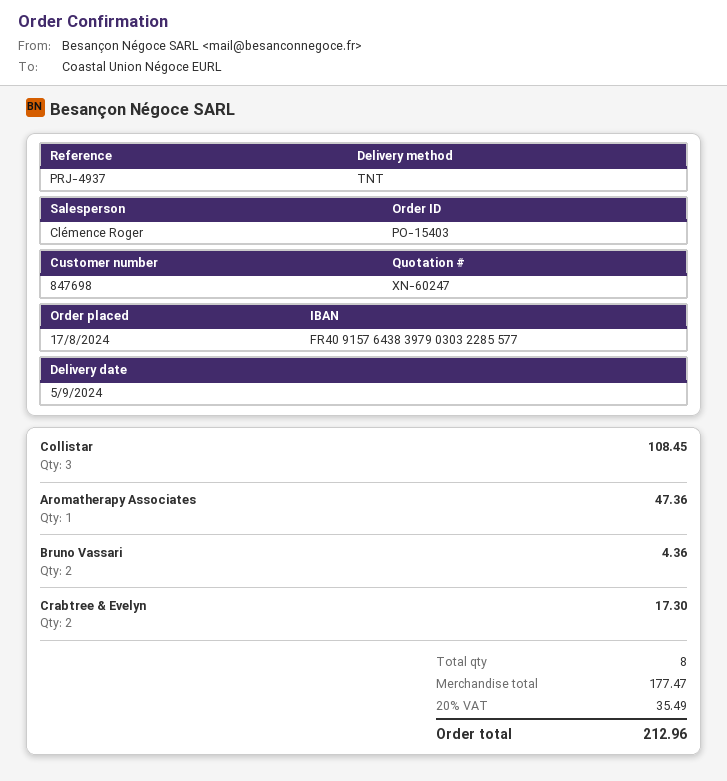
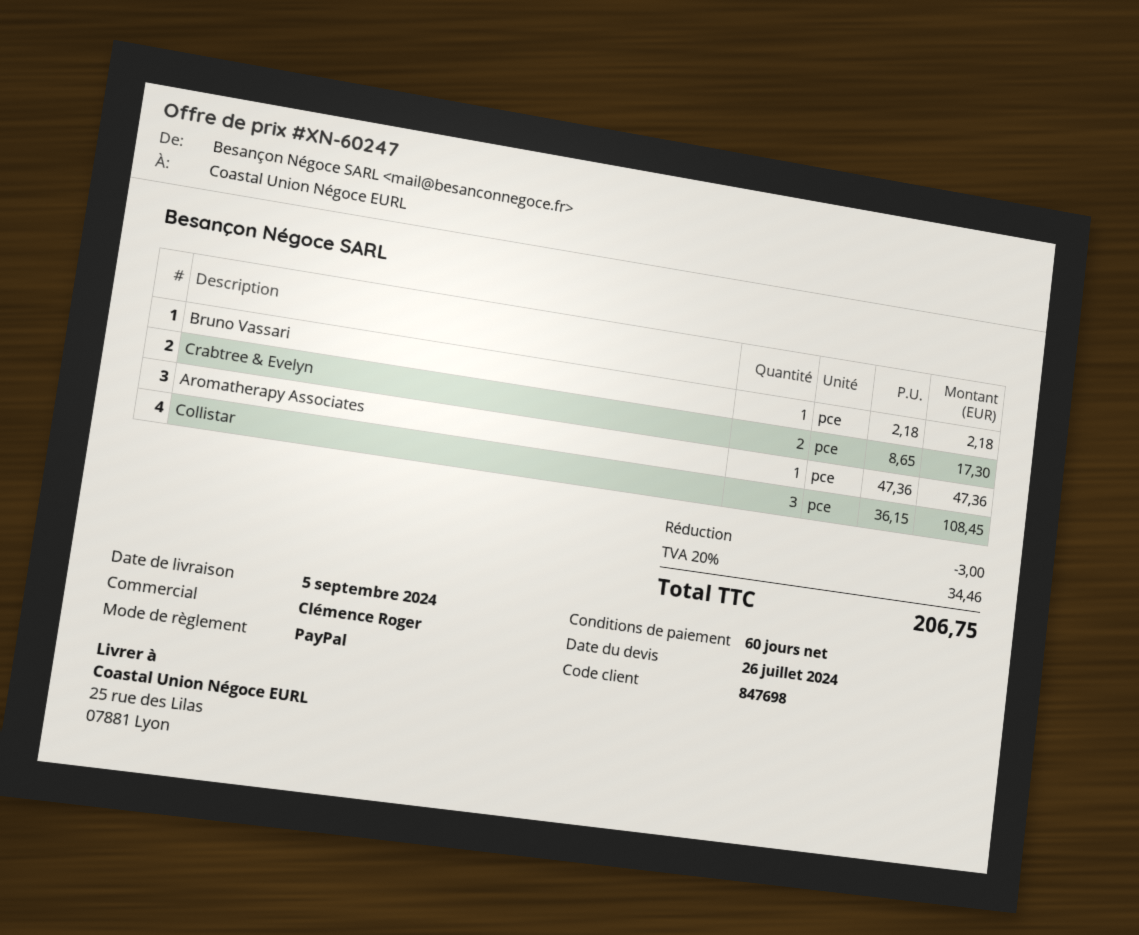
Bruno Vassari: 2 for 4.36 -> 1 for 2.18
discount: none -> 3.00
tax: 20% = 35.49 -> 20% = 34.46
total: 212.96 -> 206.75

